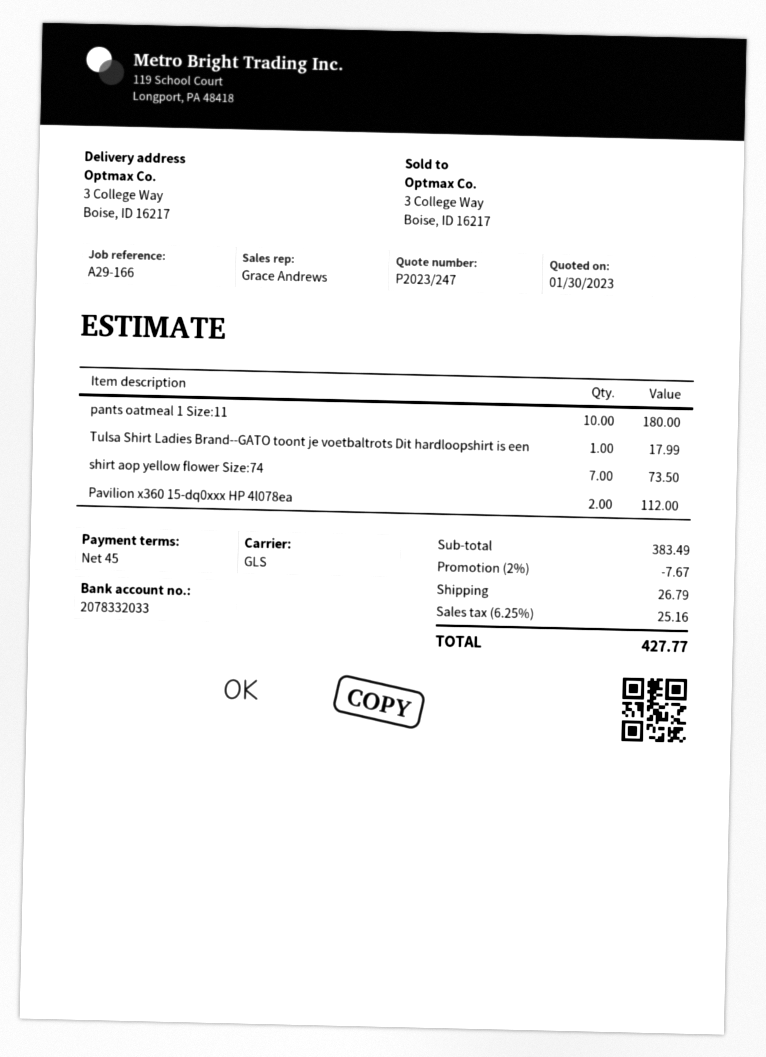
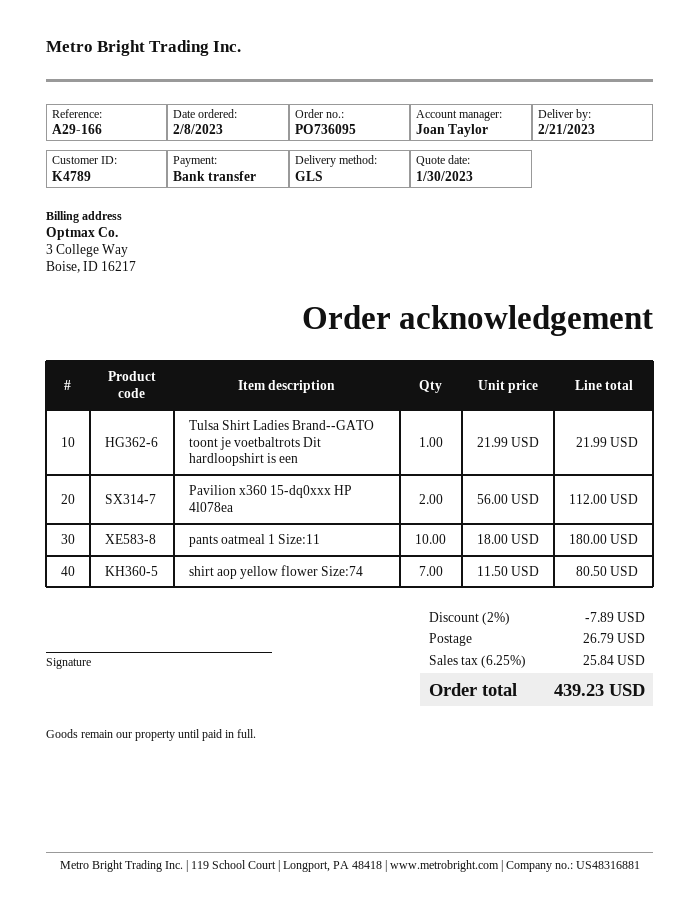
sales rep: Grace Andrews -> Joan Taylor
Tulsa Shirt Ladies Brand--GATO toont je voetbaltrots Dit hardloopshirt is een: 1 for 17.99 -> 1 for 21.99
shirt aop yellow flower Size:74: 7 for 73.50 -> 7 for 80.50
discount: 2% = 7.67 -> 2% = 7.89
tax: 6.25% = 25.16 -> 6.25% = 25.84
total: 427.77 -> 439.23

